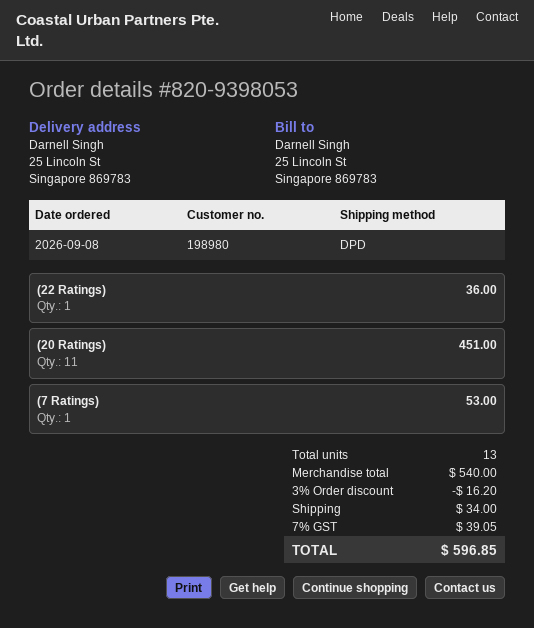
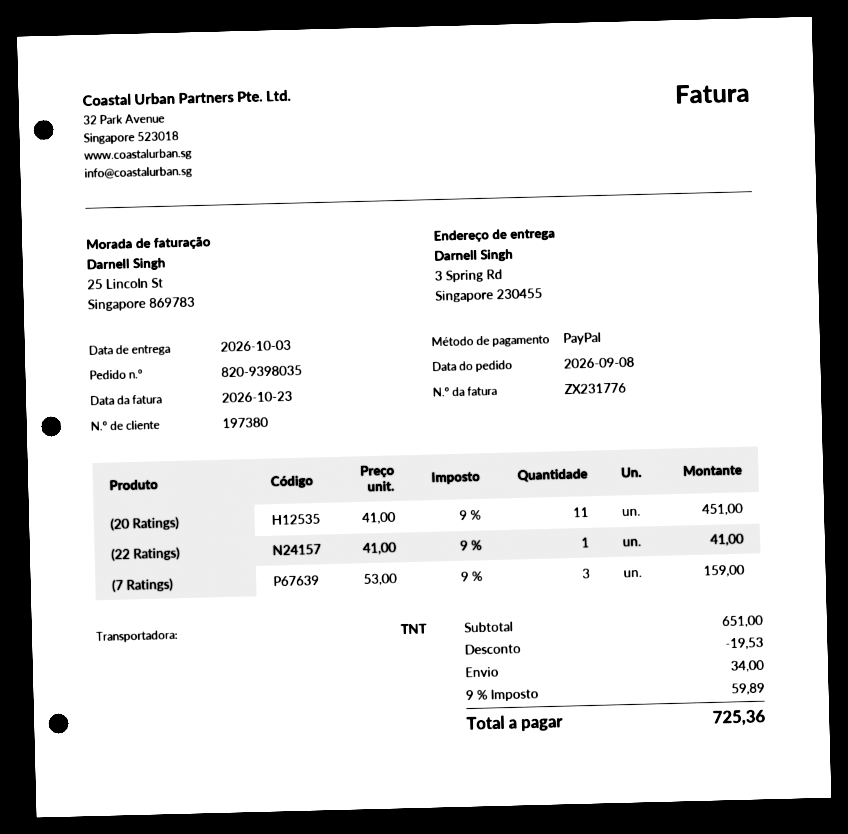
order number: 820-9398053 -> 820-9398035
customer number: 198980 -> 197380
shipping method: DPD -> TNT
ship to: 25 Lincoln St, Singapore 869783 -> 3 Spring Rd, Singapore 230455
(22 Ratings): 1 for 36.00 -> 1 for 41.00
(7 Ratings): 1 for 53.00 -> 3 for 159.00
subtotal: 540.00 -> 651.00
discount: 16.20 -> 19.53
tax: 7% = 39.05 -> 9% = 59.89
total: 596.85 -> 725.36

